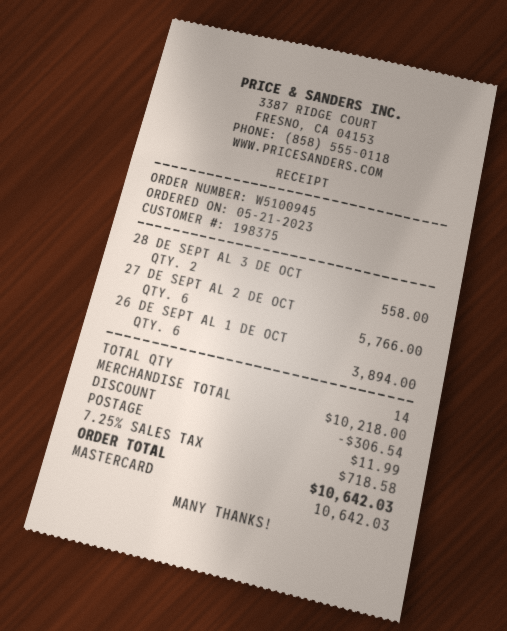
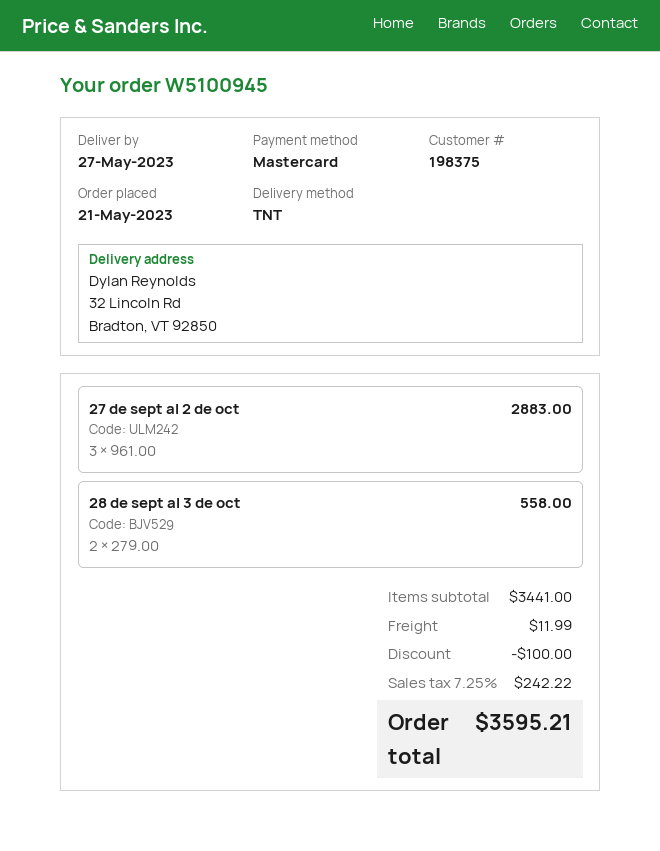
27 DE SEPT AL 2 DE OCT: 6 for 5766.00 -> 3 for 2883.00
26 DE SEPT AL 1 DE OCT: 6 for 3894.00 -> none
subtotal: 10218.00 -> 3441.00
discount: 306.54 -> 100.00
tax: 7.25% = 718.58 -> 7.25% = 242.22
total: 10642.03 -> 3595.21

